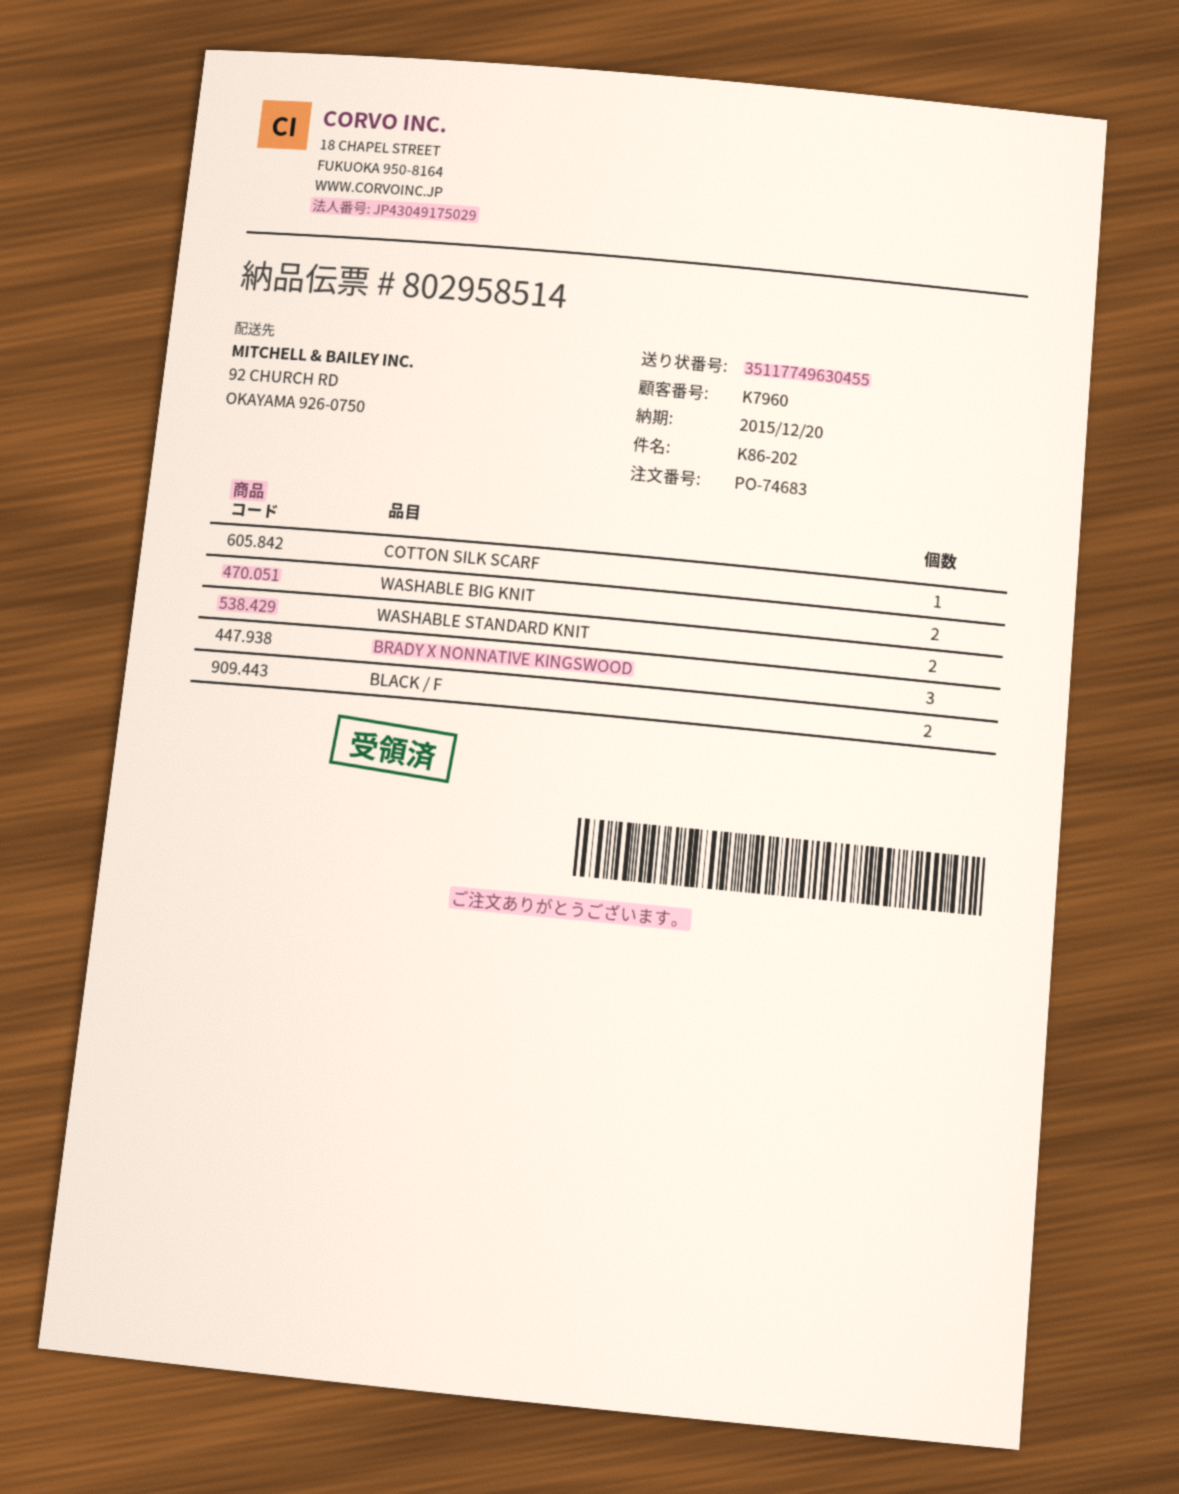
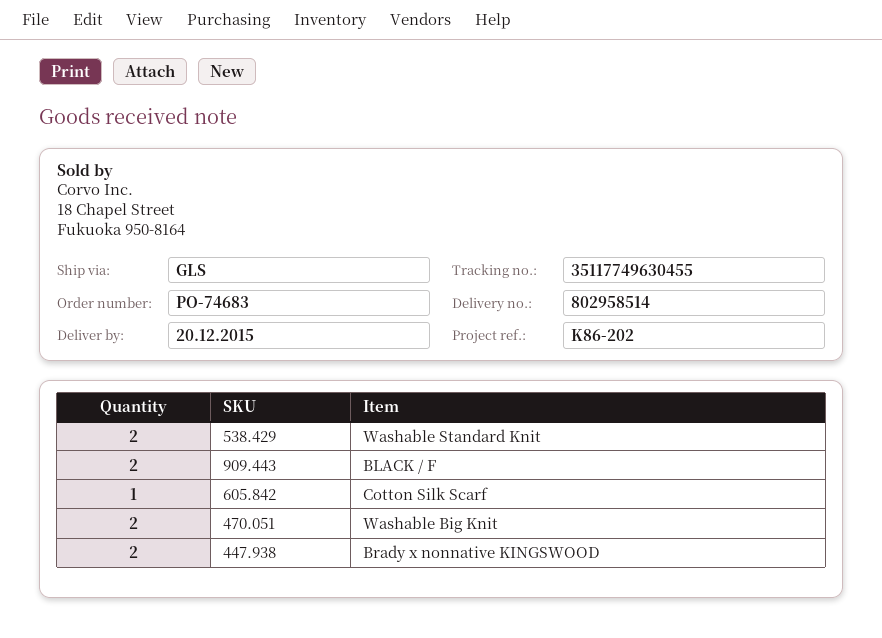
BRADY X NONNATIVE KINGSWOOD: 3 -> 2

